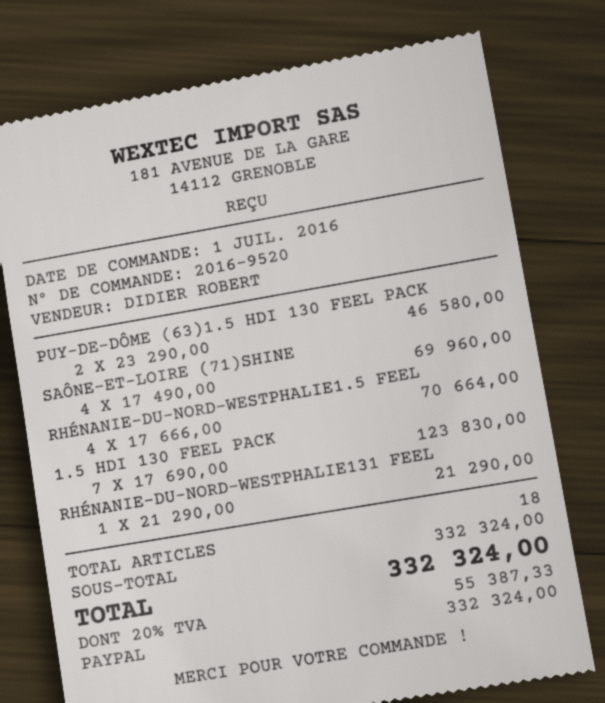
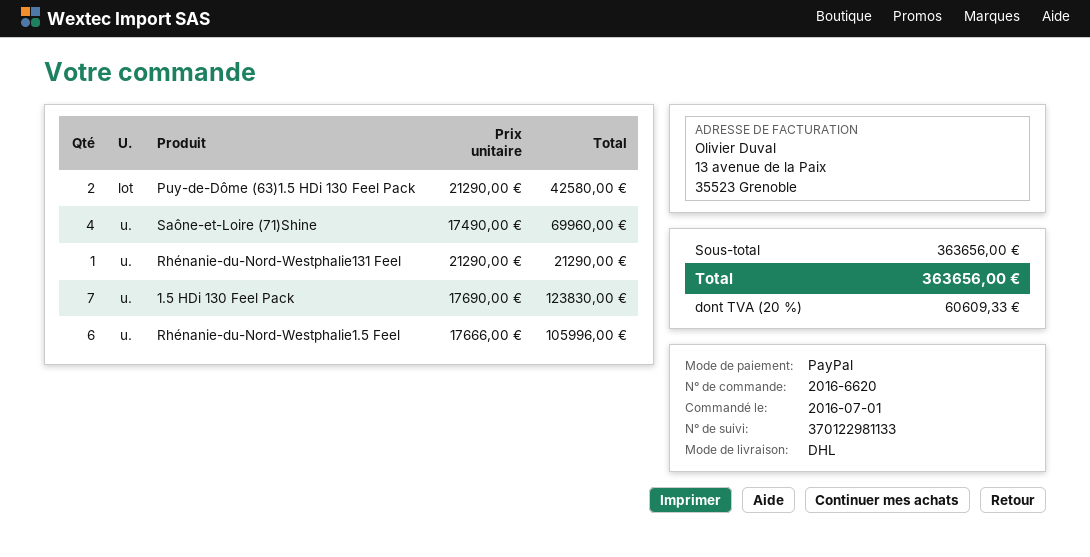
order number: 2016-9520 -> 2016-6620
PUY-DE-DÔME (63)1.5 HDI 130 FEEL PACK: 2 x 23290.00 = 46580.00 -> 2 x 21290.00 = 42580.00
RHÉNANIE-DU-NORD-WESTPHALIE1.5 FEEL: 4 x 17666.00 = 70664.00 -> 6 x 17666.00 = 105996.00
subtotal: 332324.00 -> 363656.00
tax: 20% = 55387.33 -> 20% = 60609.33
total: 332324.00 -> 363656.00

